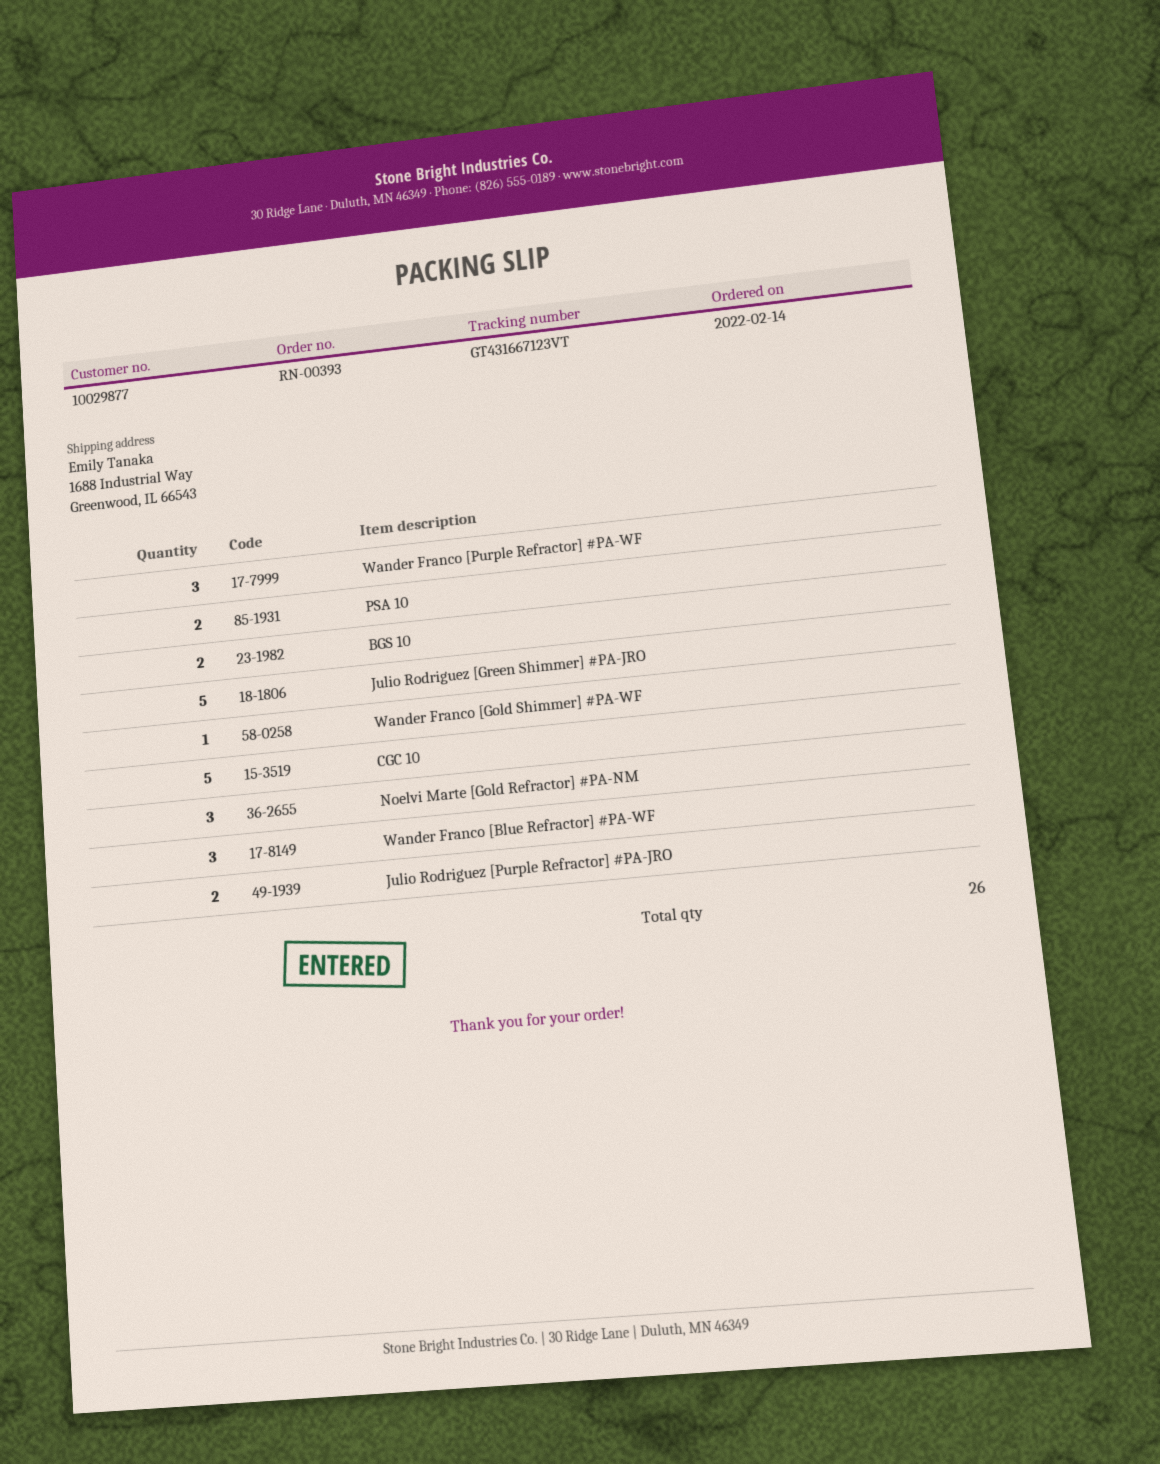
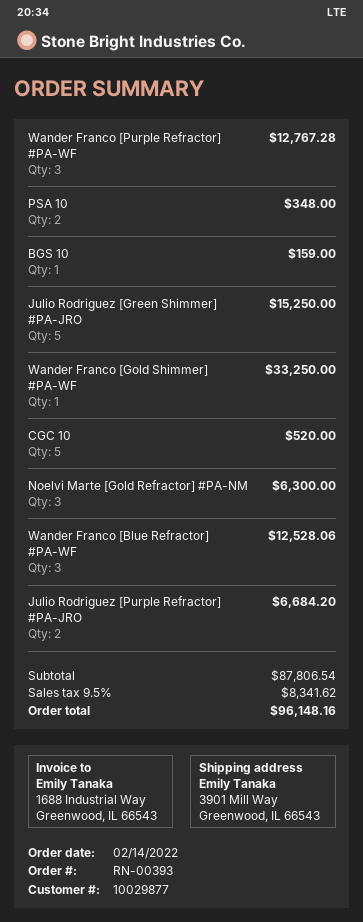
ship to: 1688 Industrial Way, Greenwood, IL 66543 -> 3901 Mill Way, Greenwood, IL 66543
BGS 10: 2 -> 1

